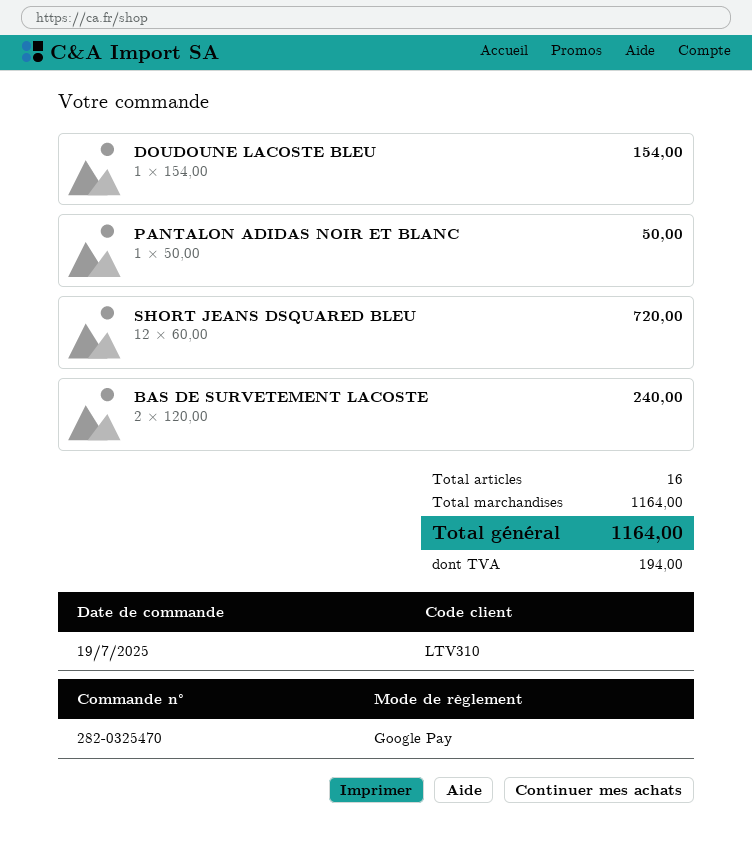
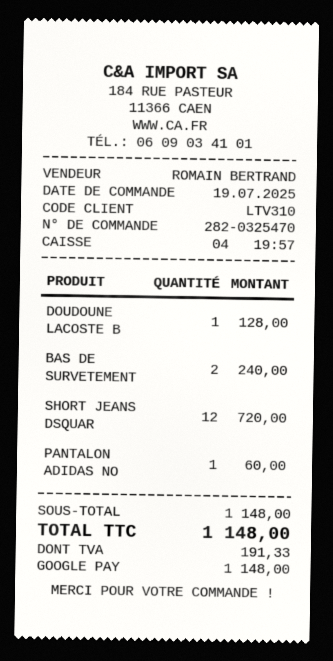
DOUDOUNE LACOSTE BLEU: 1 for 154.00 -> 1 for 128.00
PANTALON ADIDAS NOIR ET BLANC: 1 for 50.00 -> 1 for 60.00
subtotal: 1164.00 -> 1148.00
tax: 194.00 -> 191.33
total: 1164.00 -> 1148.00

